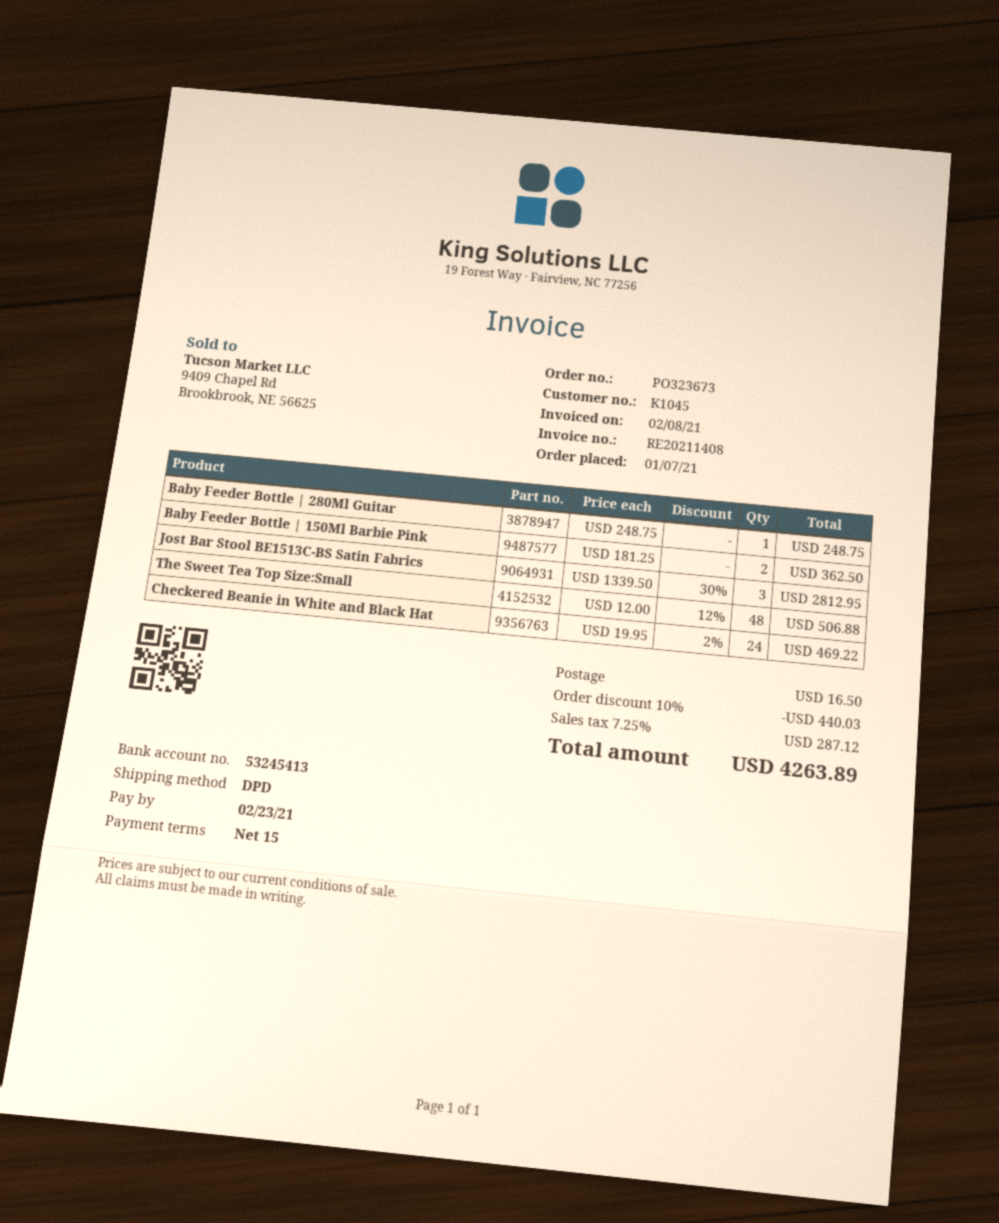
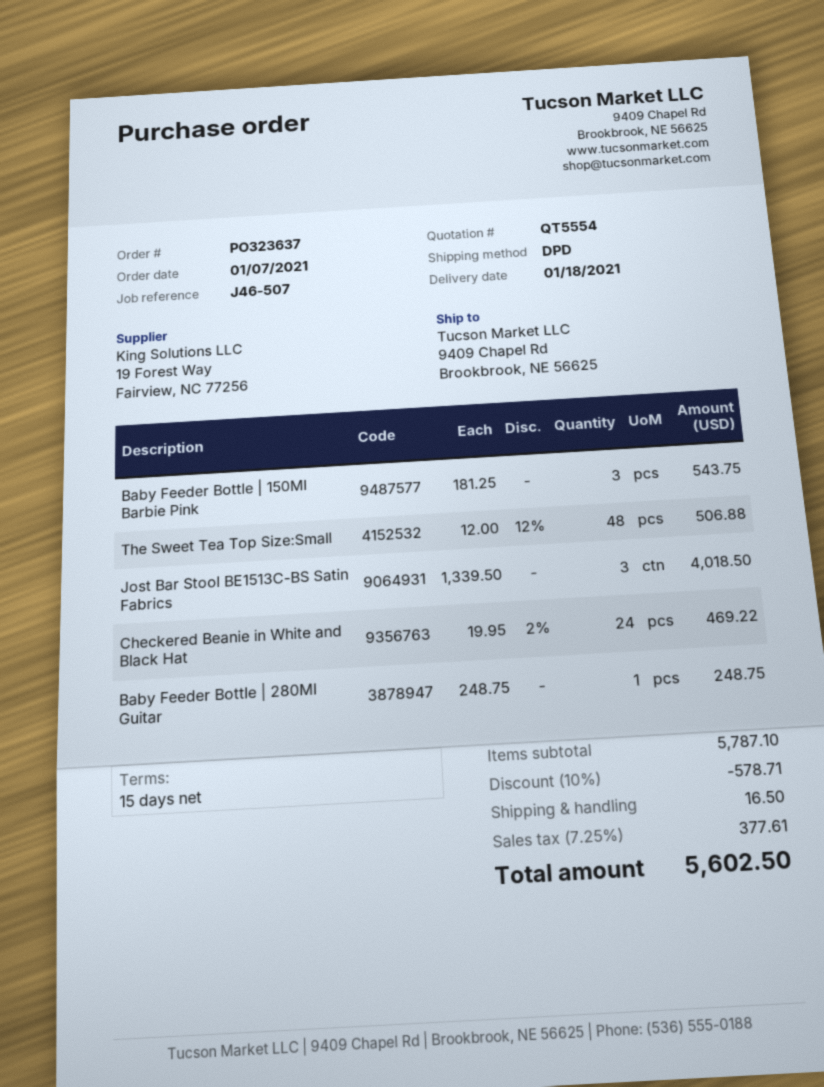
order number: PO323673 -> PO323637
Baby Feeder Bottle | 150Ml Barbie Pink: 2 x 181.25 = 362.50 -> 3 x 181.25 = 543.75
Jost Bar Stool BE1513C-BS Satin Fabrics: 3 x 1339.50 - 30% = 2812.95 -> 3 x 1339.50 = 4018.50
discount: 10% = 440.03 -> 10% = 578.71
tax: 7.25% = 287.12 -> 7.25% = 377.61
total: 4263.89 -> 5602.50

